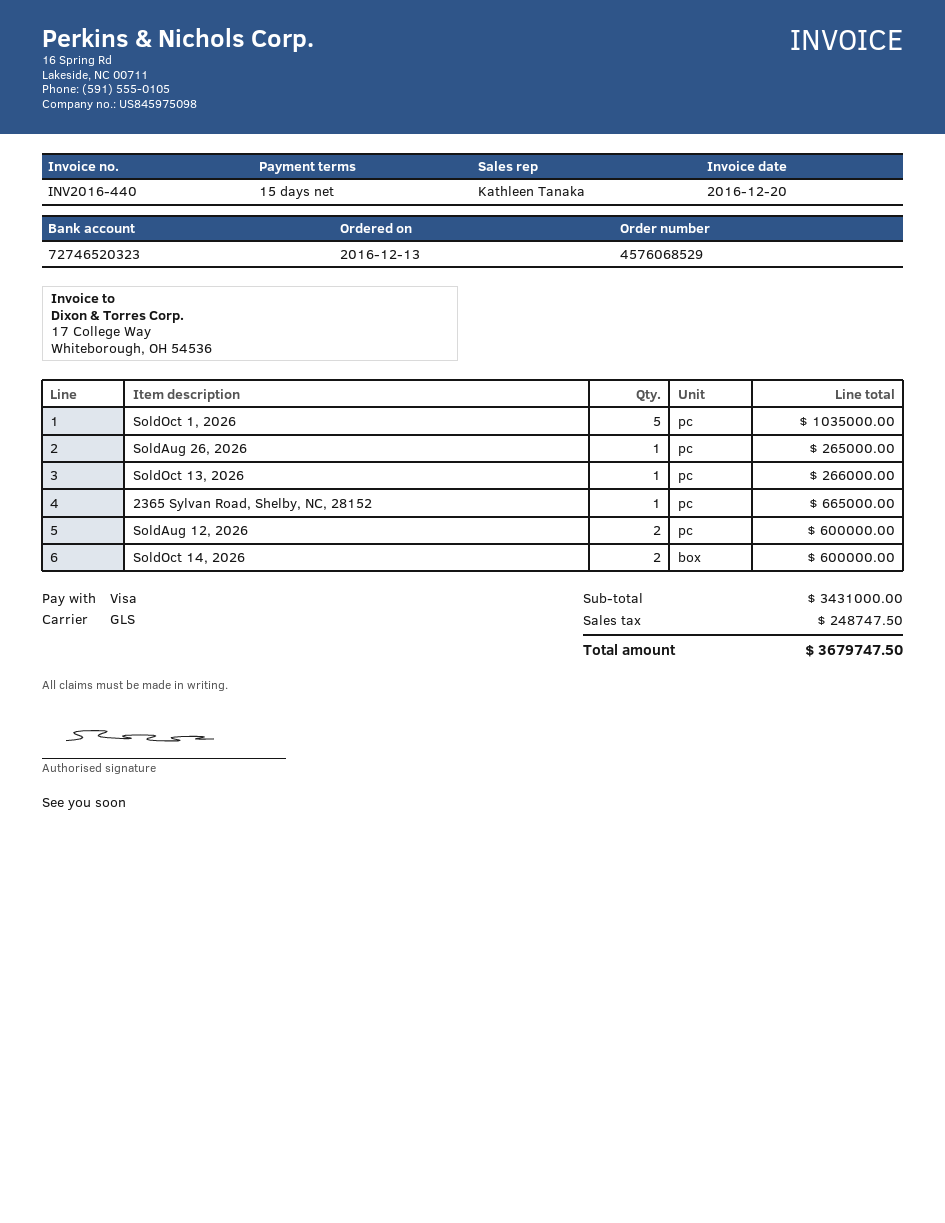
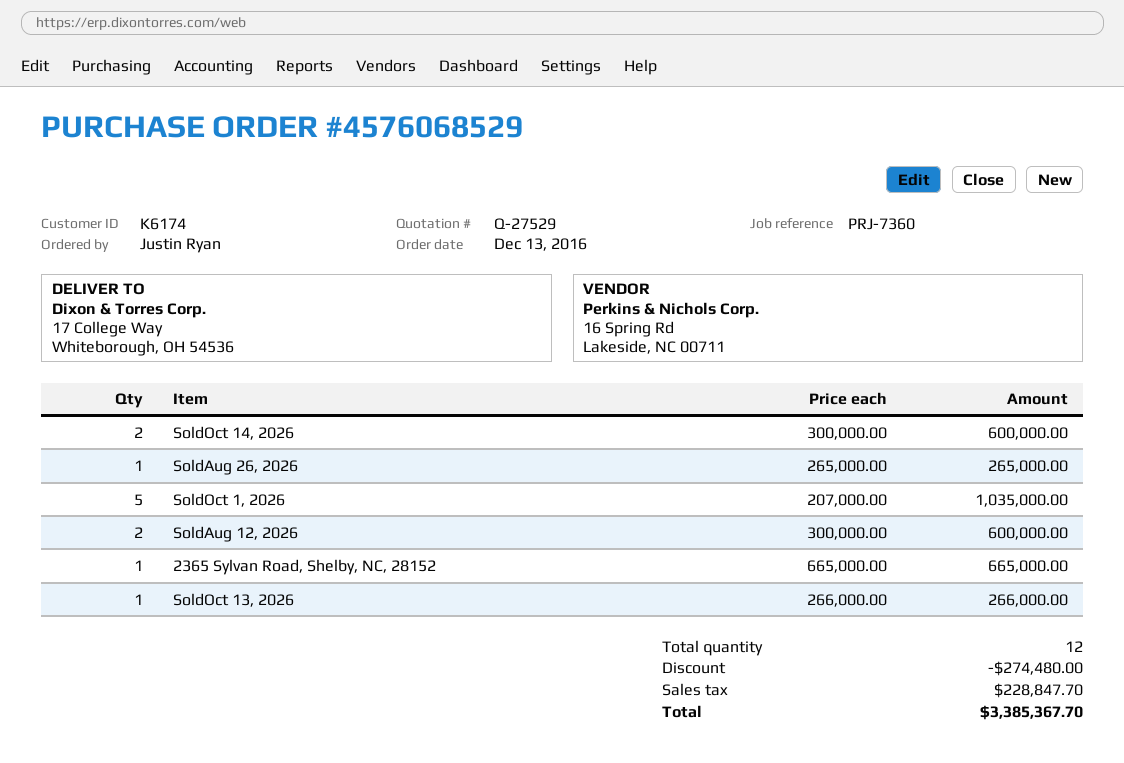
discount: none -> 274480.00
tax: 248747.50 -> 228847.70
total: 3679747.50 -> 3385367.70

